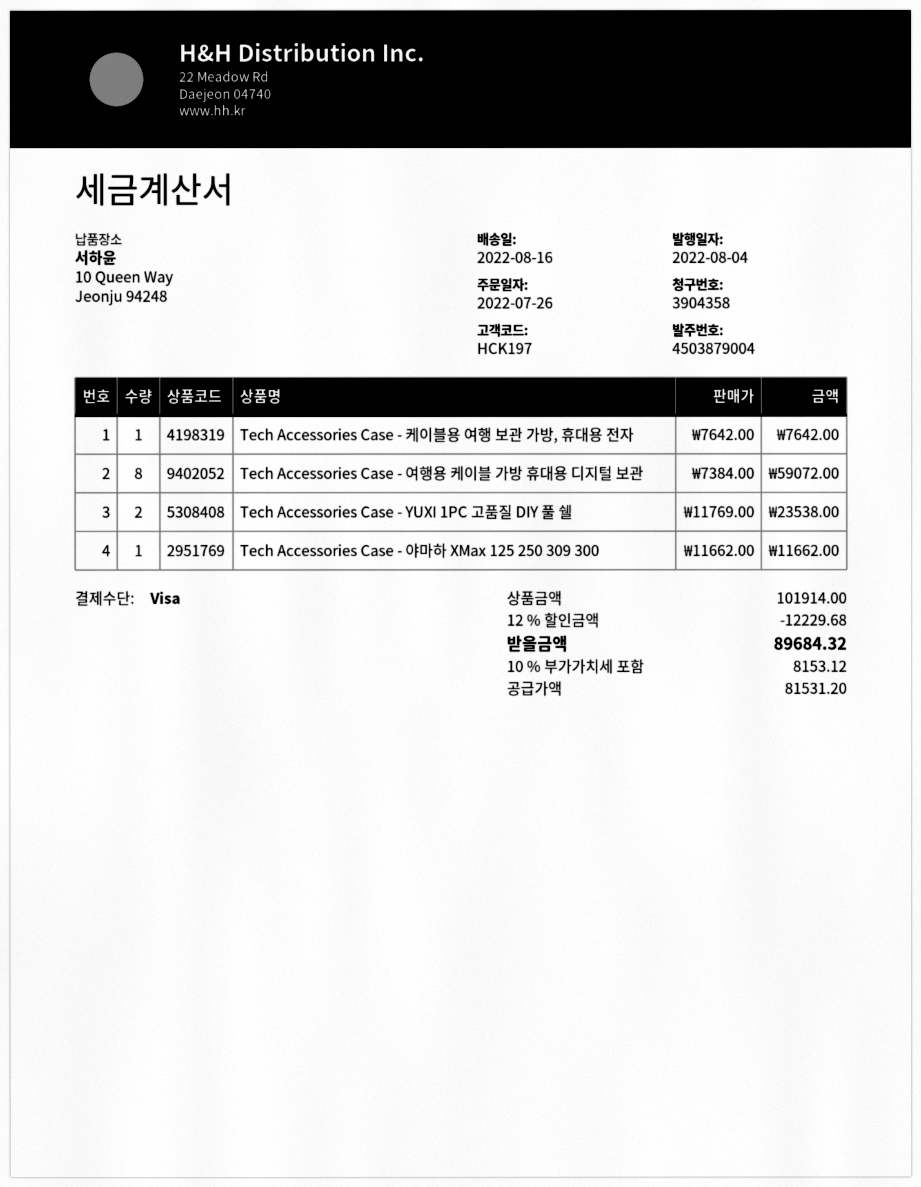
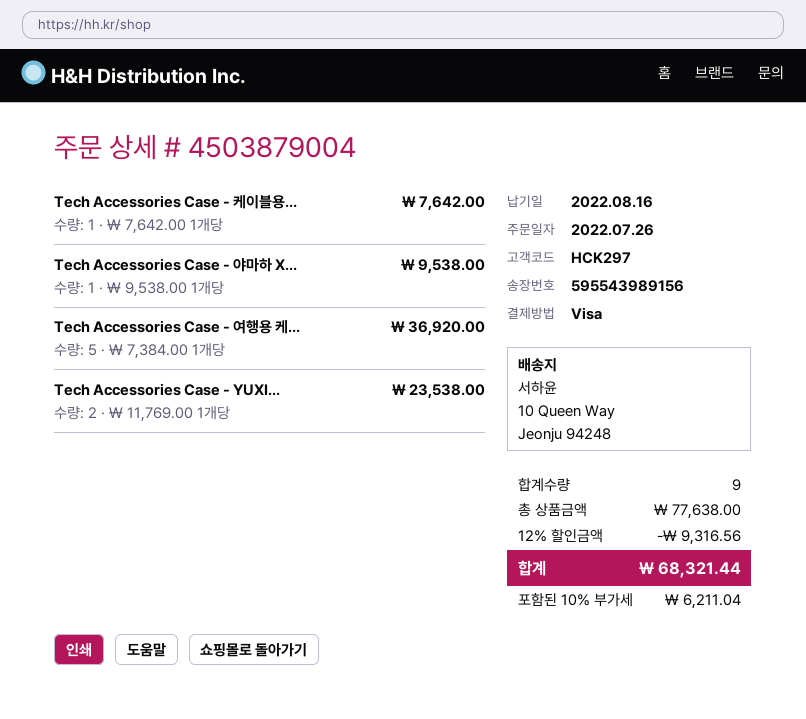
customer number: HCK197 -> HCK297
Tech Accessories Case - 여행용 케이블 가방 휴대용 디지털 보관: 8 x 7384.00 = 59072.00 -> 5 x 7384.00 = 36920.00
Tech Accessories Case - 야마하 XMax 125 250 309 300: 1 x 11662.00 = 11662.00 -> 1 x 9538.00 = 9538.00
subtotal: 101914.00 -> 77638.00
discount: 12% = 12229.68 -> 12% = 9316.56
tax: 10% = 8153.12 -> 10% = 6211.04
total: 89684.32 -> 68321.44

